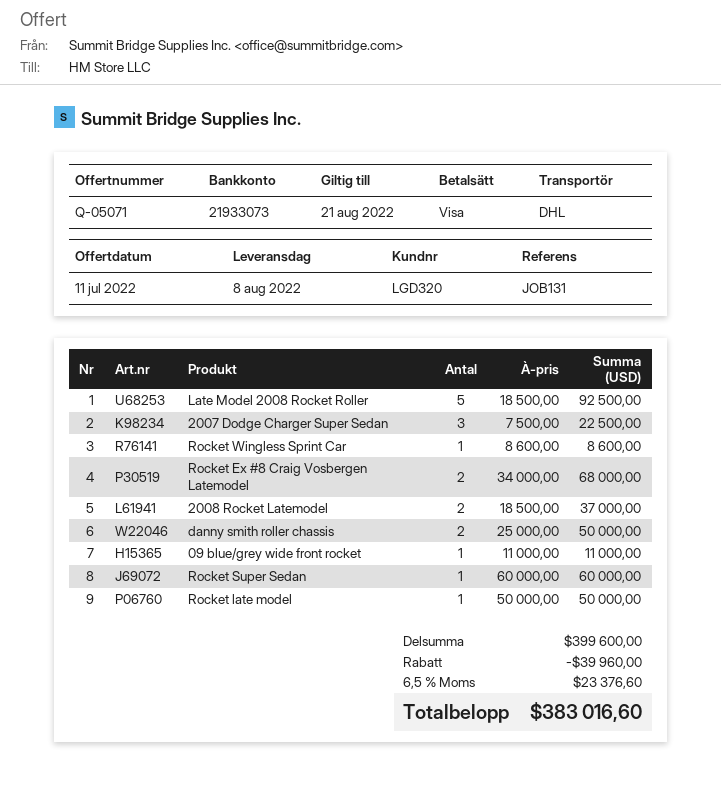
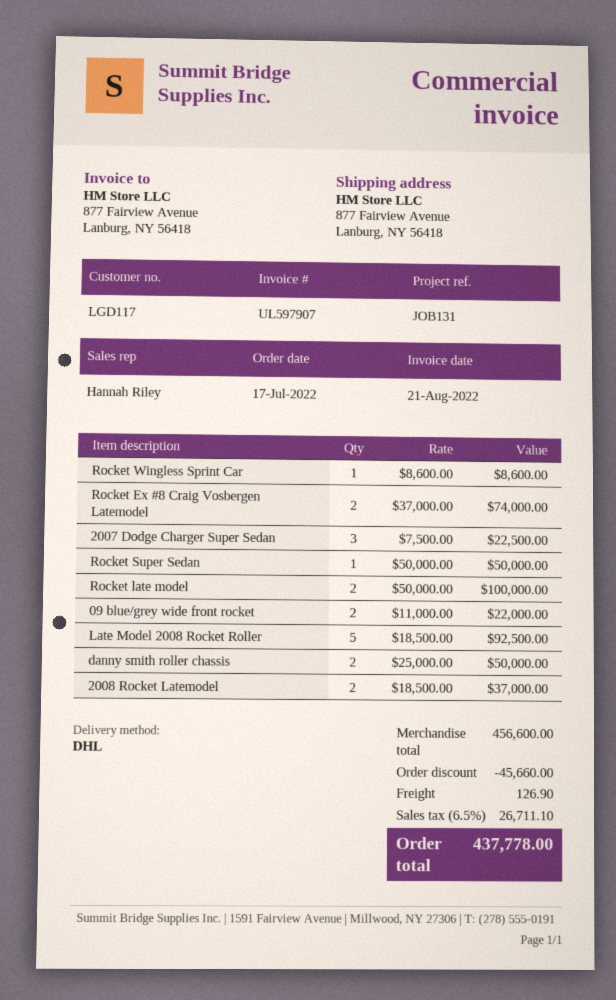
customer number: LGD320 -> LGD117
Rocket Ex #8 Craig Vosbergen Latemodel: 2 x 34000.00 = 68000.00 -> 2 x 37000.00 = 74000.00
09 blue/grey wide front rocket: 1 x 11000.00 = 11000.00 -> 2 x 11000.00 = 22000.00
Rocket Super Sedan: 1 x 60000.00 = 60000.00 -> 1 x 50000.00 = 50000.00
Rocket late model: 1 x 50000.00 = 50000.00 -> 2 x 50000.00 = 100000.00
subtotal: 399600.00 -> 456600.00
discount: 39960.00 -> 45660.00
shipping: none -> 126.90
tax: 6.5% = 23376.60 -> 6.5% = 26711.10
total: 383016.60 -> 437778.00

